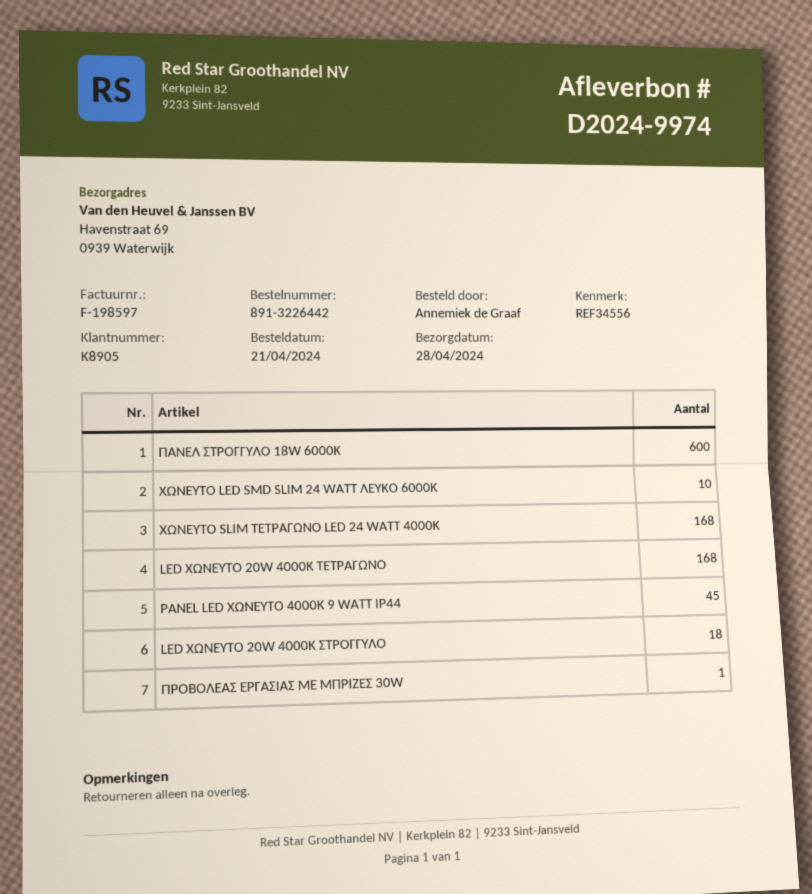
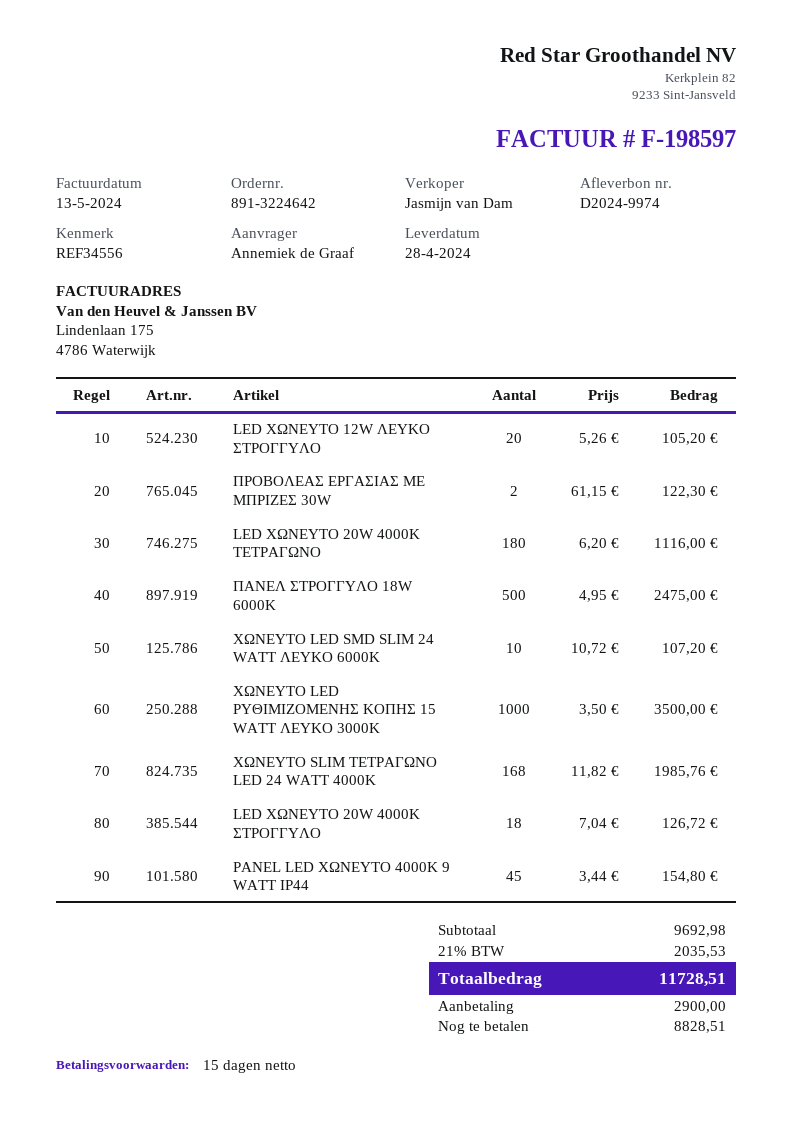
order number: 891-3226442 -> 891-3224642
ΠΑΝΕΛ ΣΤΡΟΓΓΥΛΟ 18W 6000K: 600 -> 500
LED ΧΩΝΕΥΤΟ 20W 4000K ΤΕΤΡΑΓΩΝΟ: 168 -> 180
ΠΡΟΒΟΛΕΑΣ ΕΡΓΑΣΙΑΣ ΜΕ ΜΠΡΙΖΕΣ 30W: 1 -> 2
LED ΧΩΝΕΥΤΟ 12W ΛΕΥΚΟ ΣΤΡΟΓΓΥΛΟ: none -> 20
ΧΩΝΕΥΤΟ LED ΡΥΘΙΜΙΖΟΜΕΝΗΣ ΚΟΠΗΣ 15 WATT ΛΕΥΚΟ 3000Κ: none -> 1000

